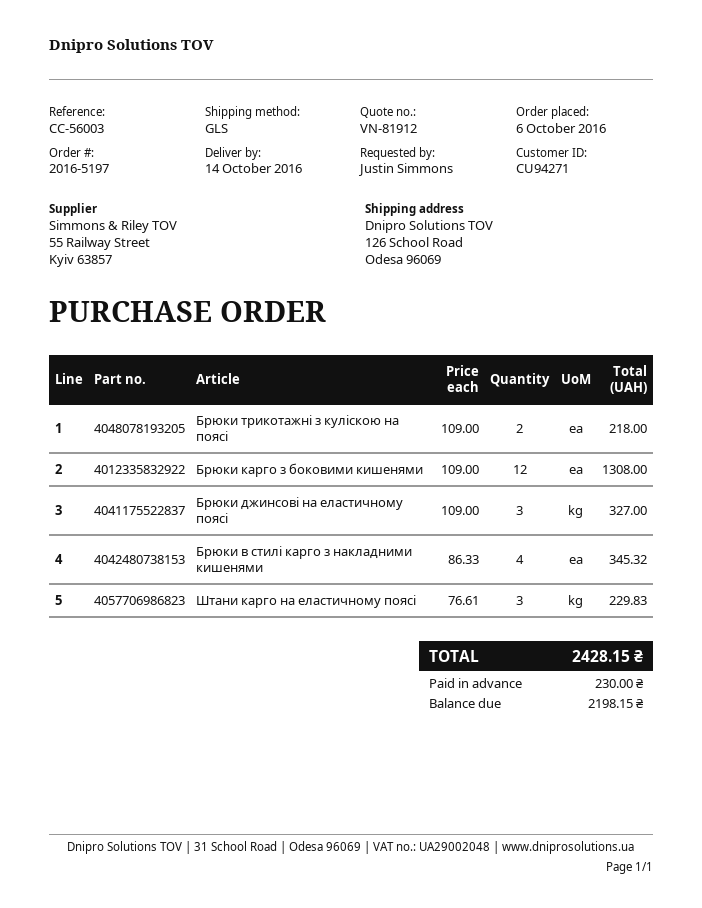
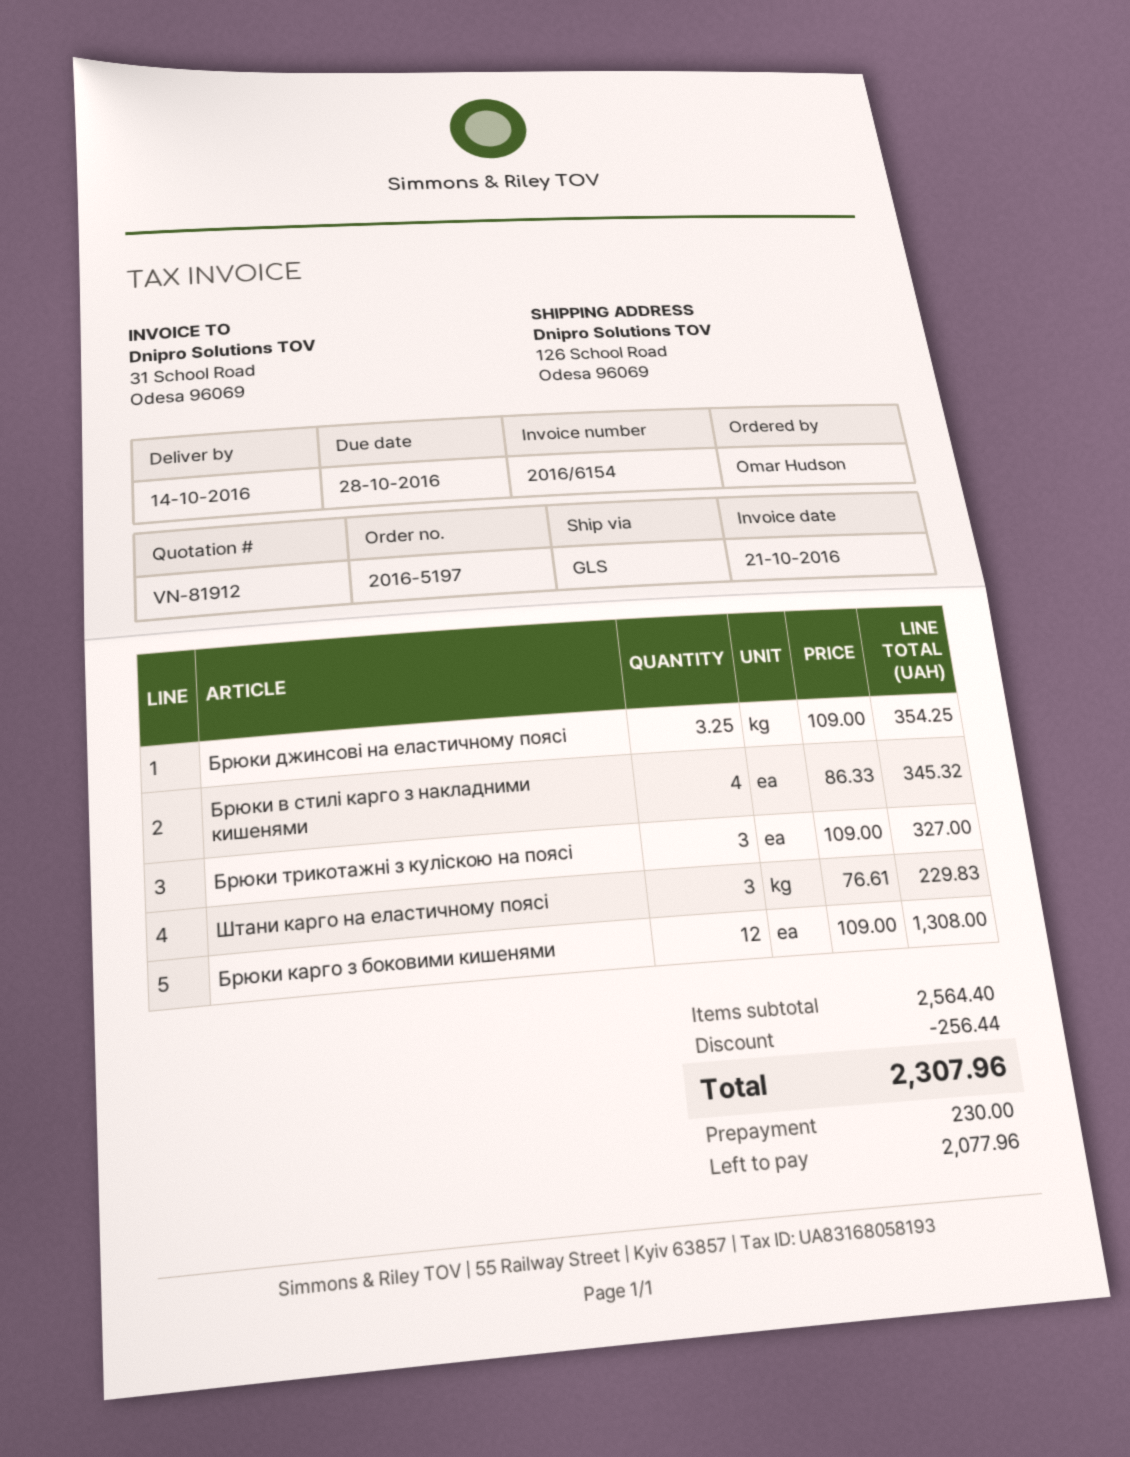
ordered by: Justin Simmons -> Omar Hudson
Брюки трикотажні з куліскою на поясі: 2 x 109.00 = 218.00 -> 3 x 109.00 = 327.00
Брюки джинсові на еластичному поясі: 3 x 109.00 = 327.00 -> 3.25 x 109.00 = 354.25
discount: none -> 256.44
total: 2428.15 -> 2307.96
balance: 2198.15 -> 2077.96

